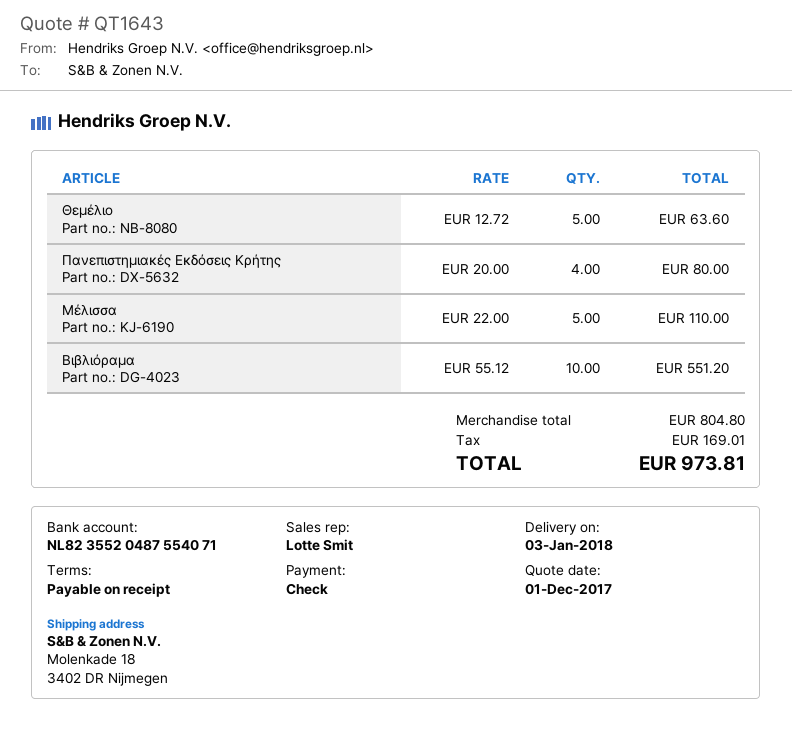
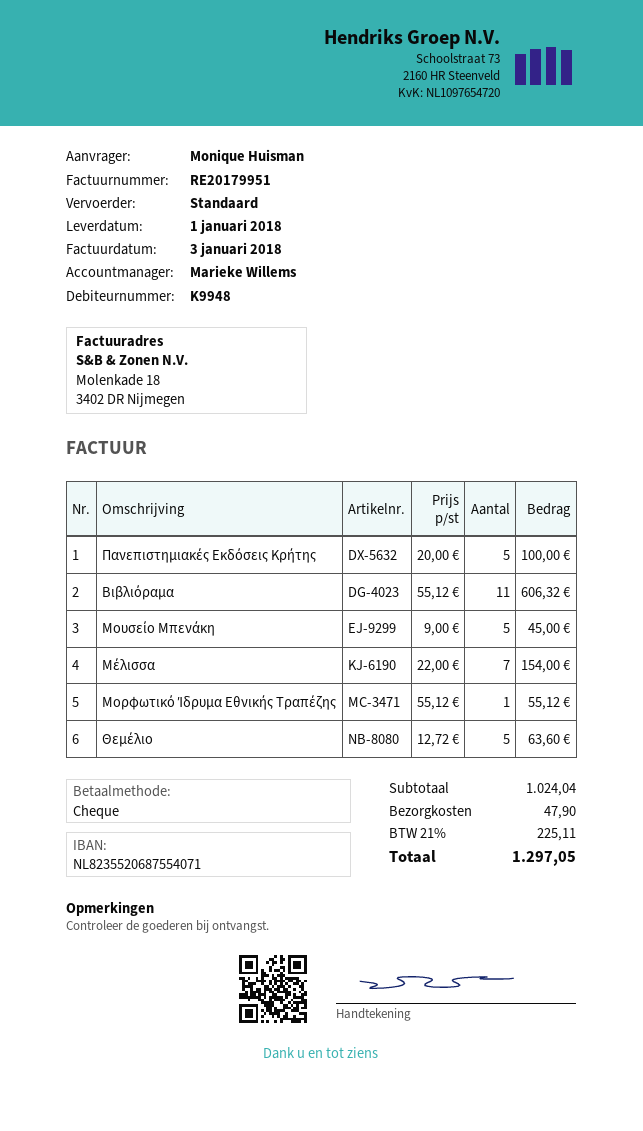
delivery date: 2018-01-03 -> 2018-01-01
sales rep: Lotte Smit -> Marieke Willems
bank account: NL8235520487554071 -> NL8235520687554071
Πανεπιστημιακές Εκδόσεις Κρήτης: 4 x 20.00 = 80.00 -> 5 x 20.00 = 100.00
Μέλισσα: 5 x 22.00 = 110.00 -> 7 x 22.00 = 154.00
Βιβλιόραμα: 10 x 55.12 = 551.20 -> 11 x 55.12 = 606.32
Μουσείο Μπενάκη: none -> 5 x 9.00 = 45.00
Μορφωτικό Ίδρυμα Εθνικής Τραπέζης: none -> 1 x 55.12 = 55.12
subtotal: 804.80 -> 1024.04
shipping: none -> 47.90
tax: 169.01 -> 225.11
total: 973.81 -> 1297.05

